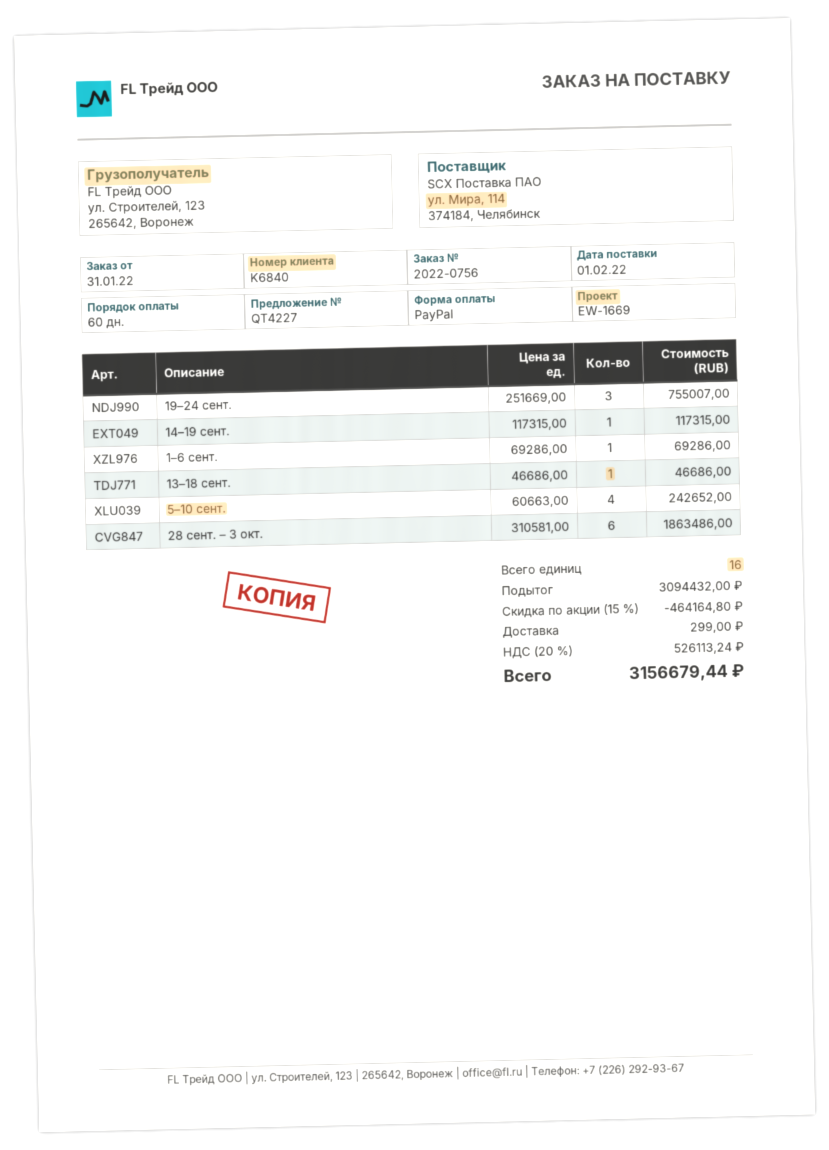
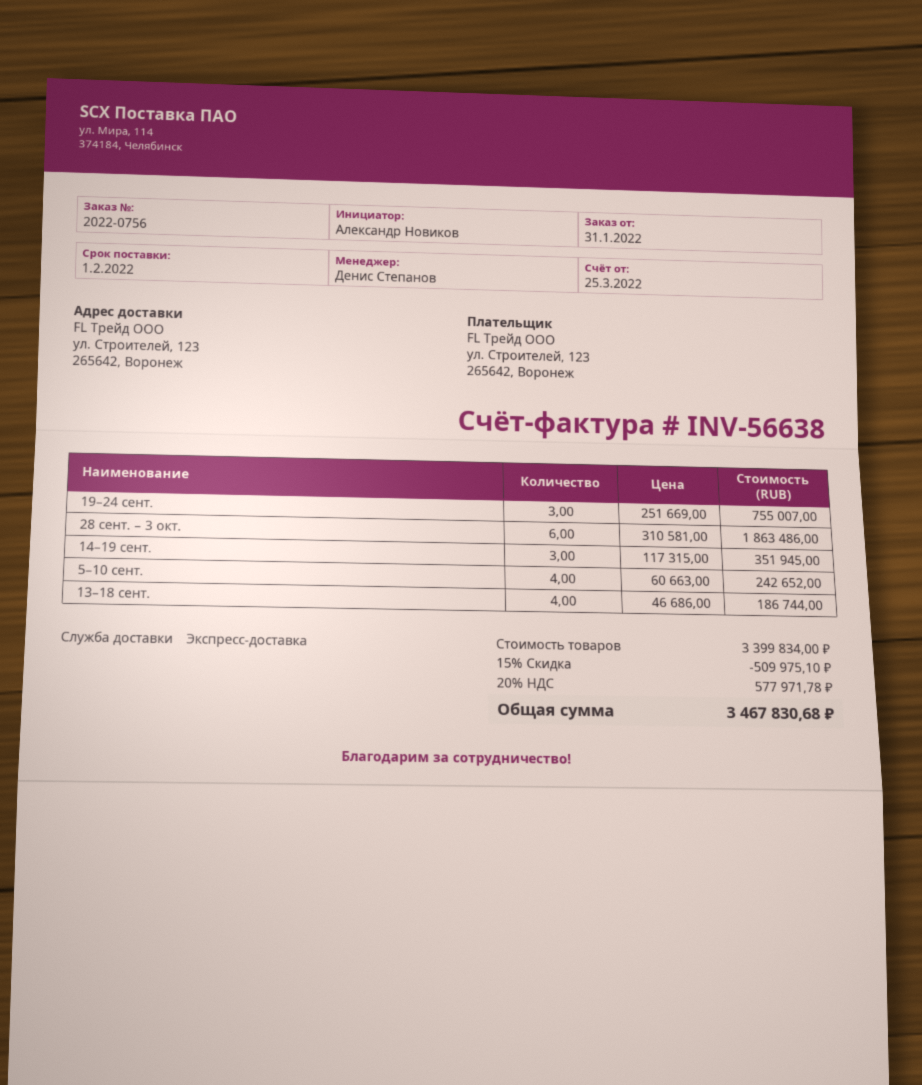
14–19 сент.: 1 x 117315.00 = 117315.00 -> 3 x 117315.00 = 351945.00
1–6 сент.: 1 x 69286.00 = 69286.00 -> none
13–18 сент.: 1 x 46686.00 = 46686.00 -> 4 x 46686.00 = 186744.00
subtotal: 3094432.00 -> 3399834.00
discount: 15% = 464164.80 -> 15% = 509975.10
shipping: 299.00 -> none
tax: 20% = 526113.24 -> 20% = 577971.78
total: 3156679.44 -> 3467830.68

